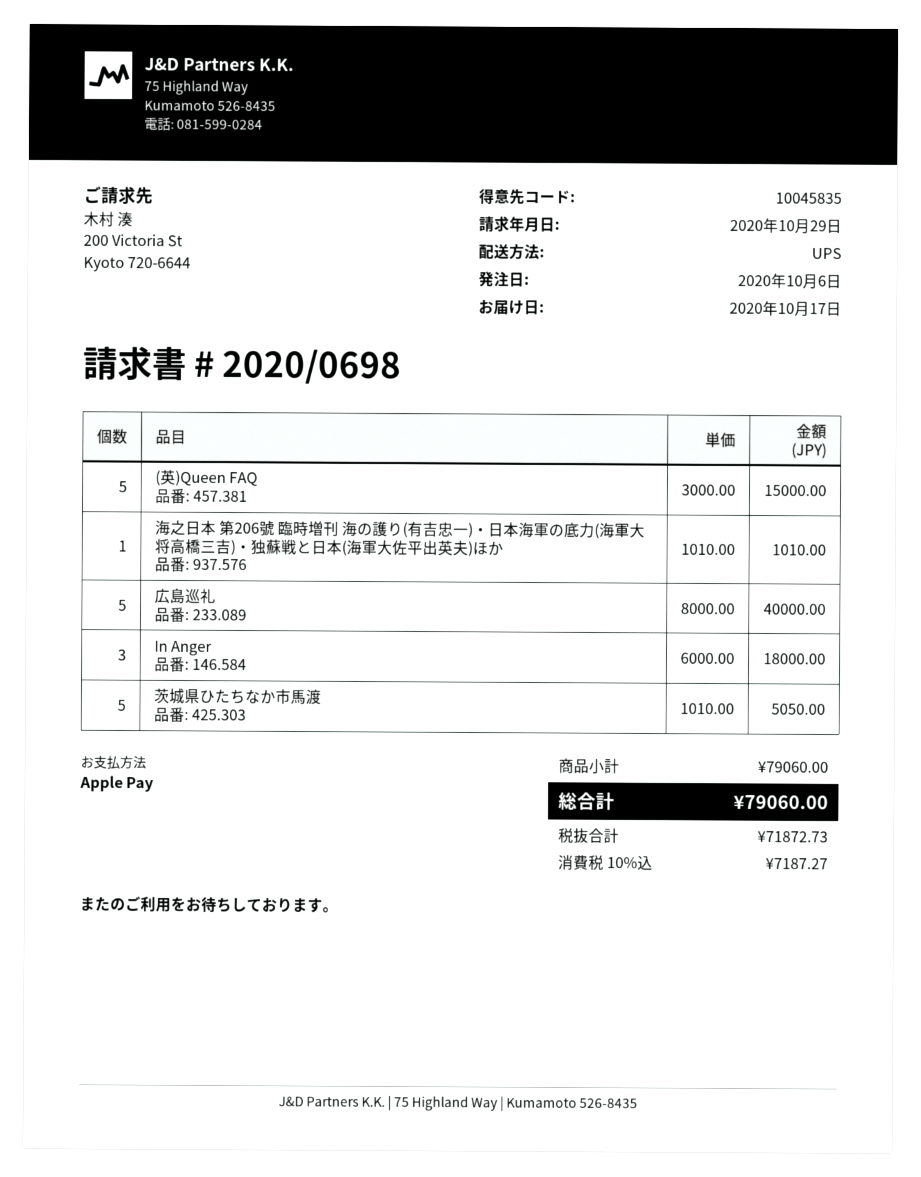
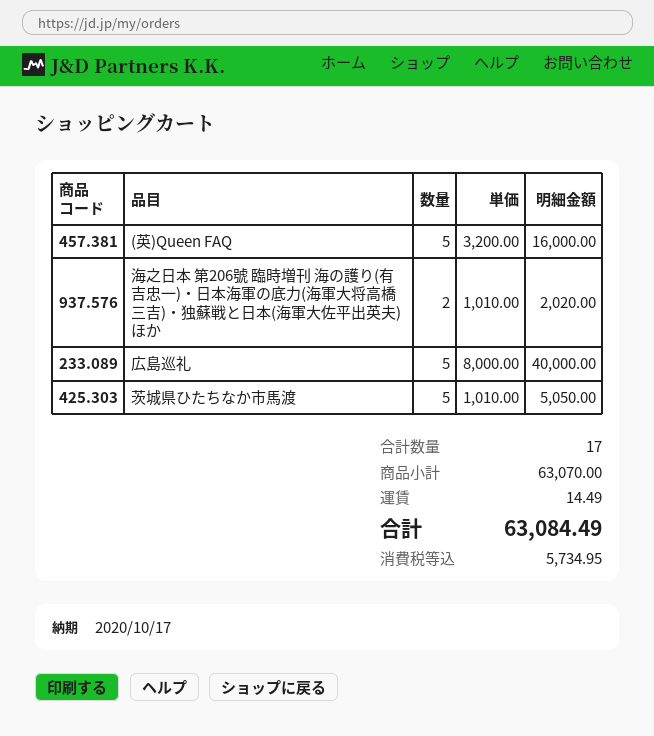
(英)Queen FAQ: 5 x 3000.00 = 15000.00 -> 5 x 3200.00 = 16000.00
海之日本 第206號 臨時増刊 海の護り(有吉忠一)・日本海軍の底力(海軍大将高橋三吉)・独蘇戦と日本(海軍大佐平出英夫)ほか: 1 x 1010.00 = 1010.00 -> 2 x 1010.00 = 2020.00
In Anger: 3 x 6000.00 = 18000.00 -> none
subtotal: 79060.00 -> 63070.00
shipping: none -> 14.49
tax: 7187.27 -> 5734.95
total: 79060.00 -> 63084.49

